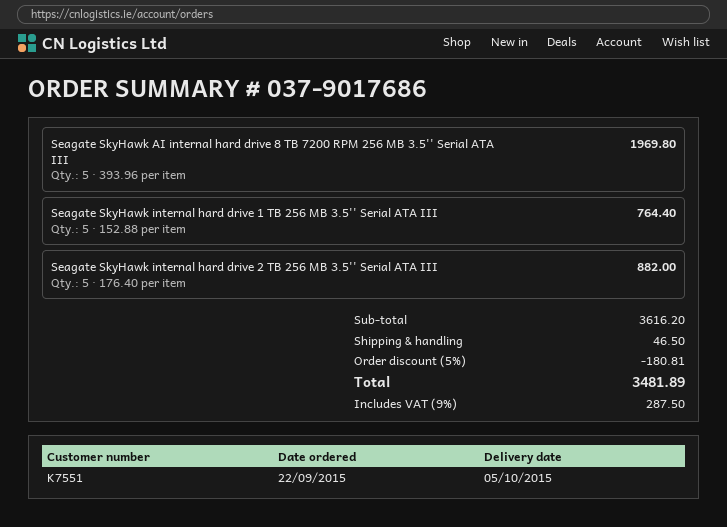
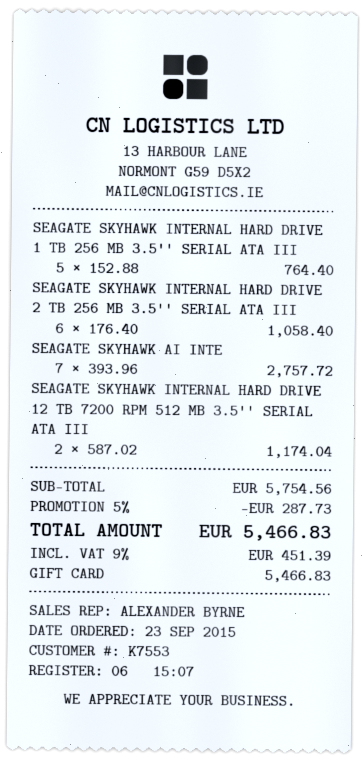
order date: 2015-09-22 -> 2015-09-23
customer number: K7551 -> K7553
Seagate SkyHawk AI internal hard drive 8 TB 7200 RPM 256 MB 3.5'' Serial ATA III: 5 x 393.96 = 1969.80 -> 7 x 393.96 = 2757.72
Seagate SkyHawk internal hard drive 2 TB 256 MB 3.5'' Serial ATA III: 5 x 176.40 = 882.00 -> 6 x 176.40 = 1058.40
SEAGATE SKYHAWK INTERNAL HARD DRIVE 12 TB 7200 RPM 512 MB 3.5'' SERIAL ATA III: none -> 2 x 587.02 = 1174.04
subtotal: 3616.20 -> 5754.56
discount: 5% = 180.81 -> 5% = 287.73
shipping: 46.50 -> none
tax: 9% = 287.50 -> 9% = 451.39
total: 3481.89 -> 5466.83

